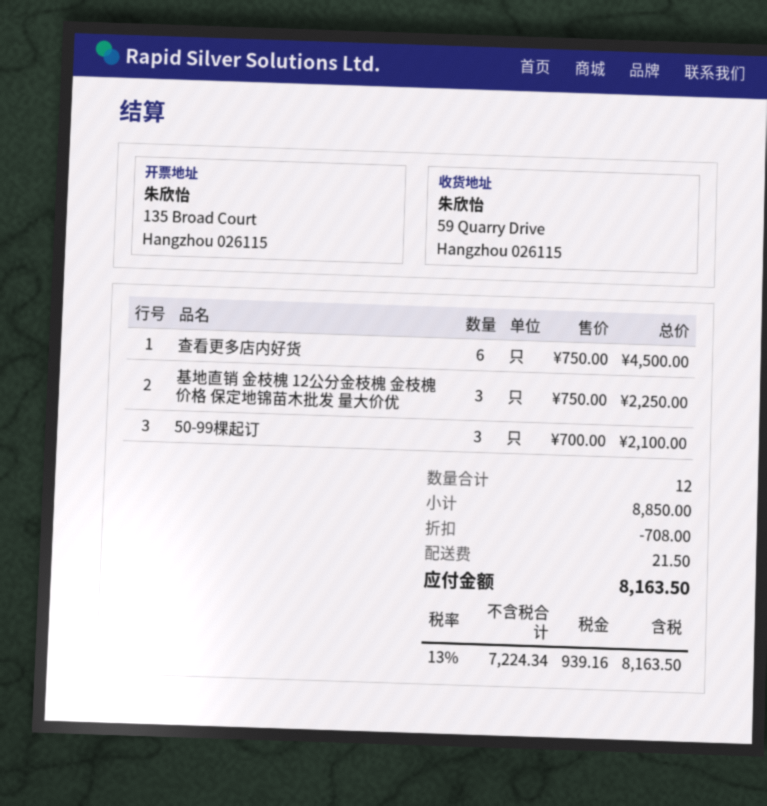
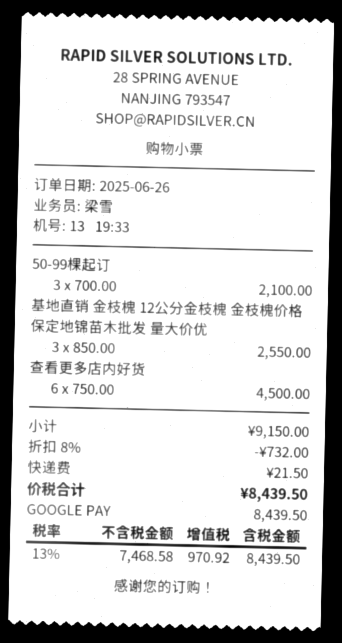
基地直销 金枝槐 12公分金枝槐 金枝槐价格 保定地锦苗木批发 量大价优: 3 x 750.00 = 2250.00 -> 3 x 850.00 = 2550.00
subtotal: 8850.00 -> 9150.00
discount: 708.00 -> 732.00
net: 7224.34 -> 7468.58
tax: 13% = 939.16 -> 13% = 970.92
total: 8163.50 -> 8439.50

